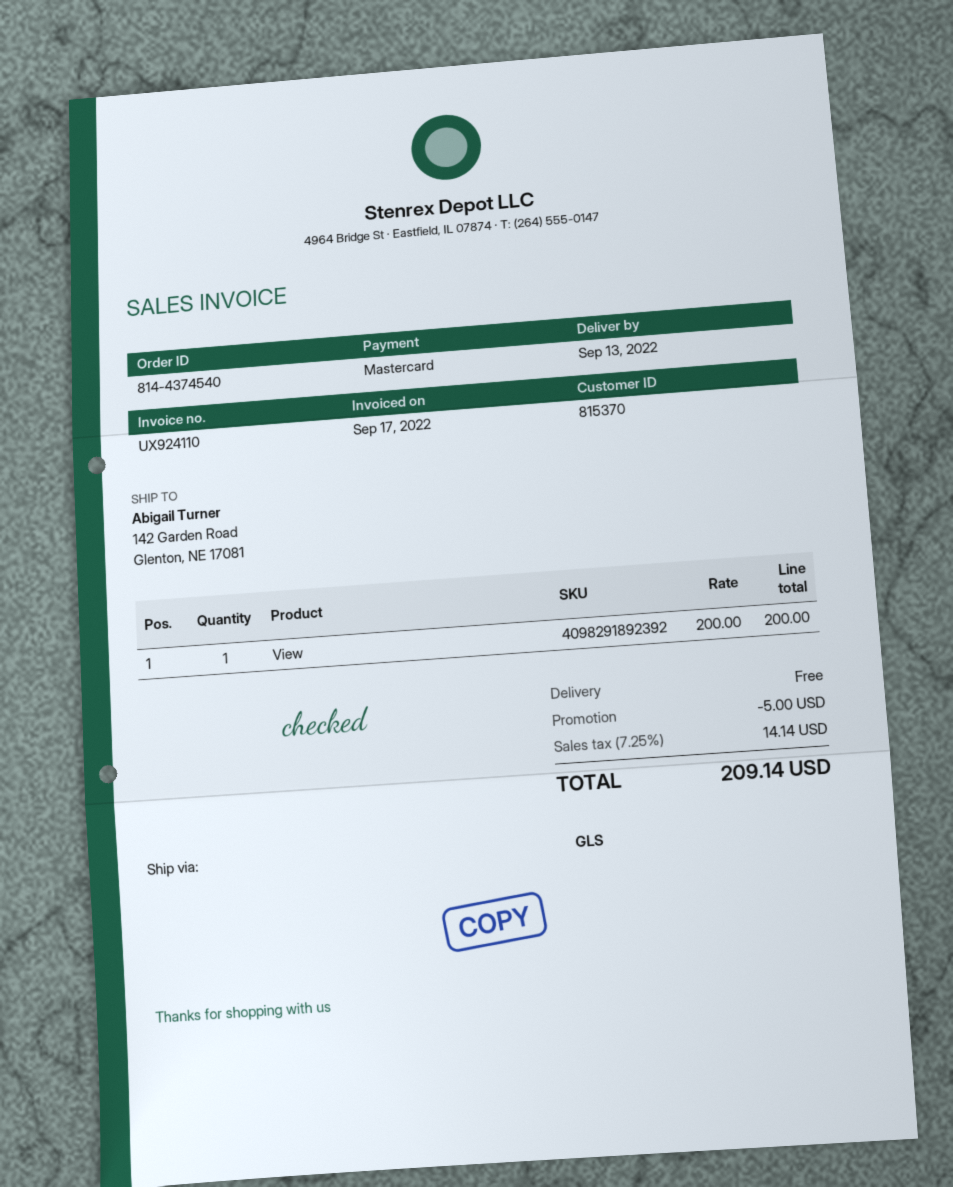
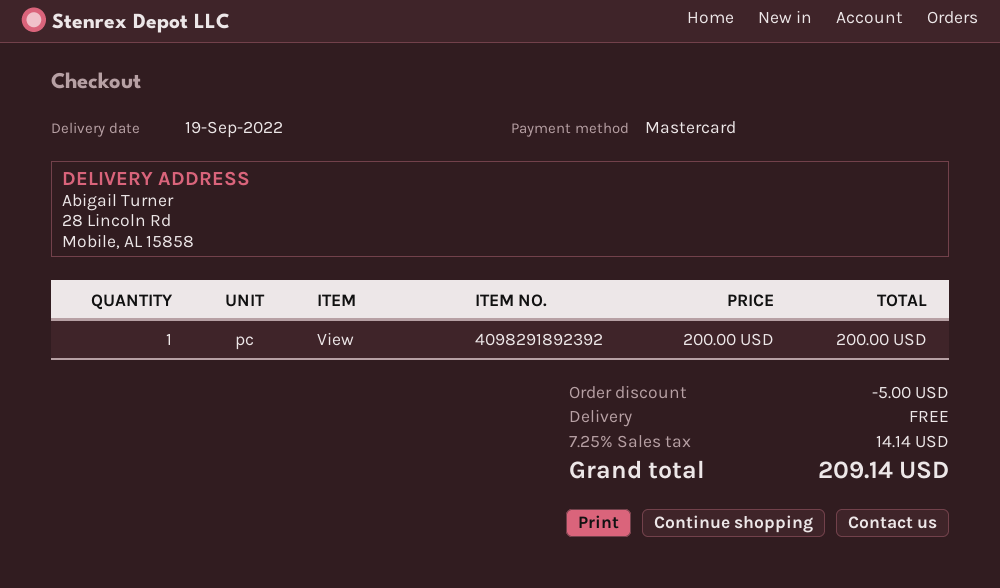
delivery date: 2022-09-13 -> 2022-09-19
ship to: 142 Garden Road, Glenton, NE 17081 -> 28 Lincoln Rd, Mobile, AL 15858

